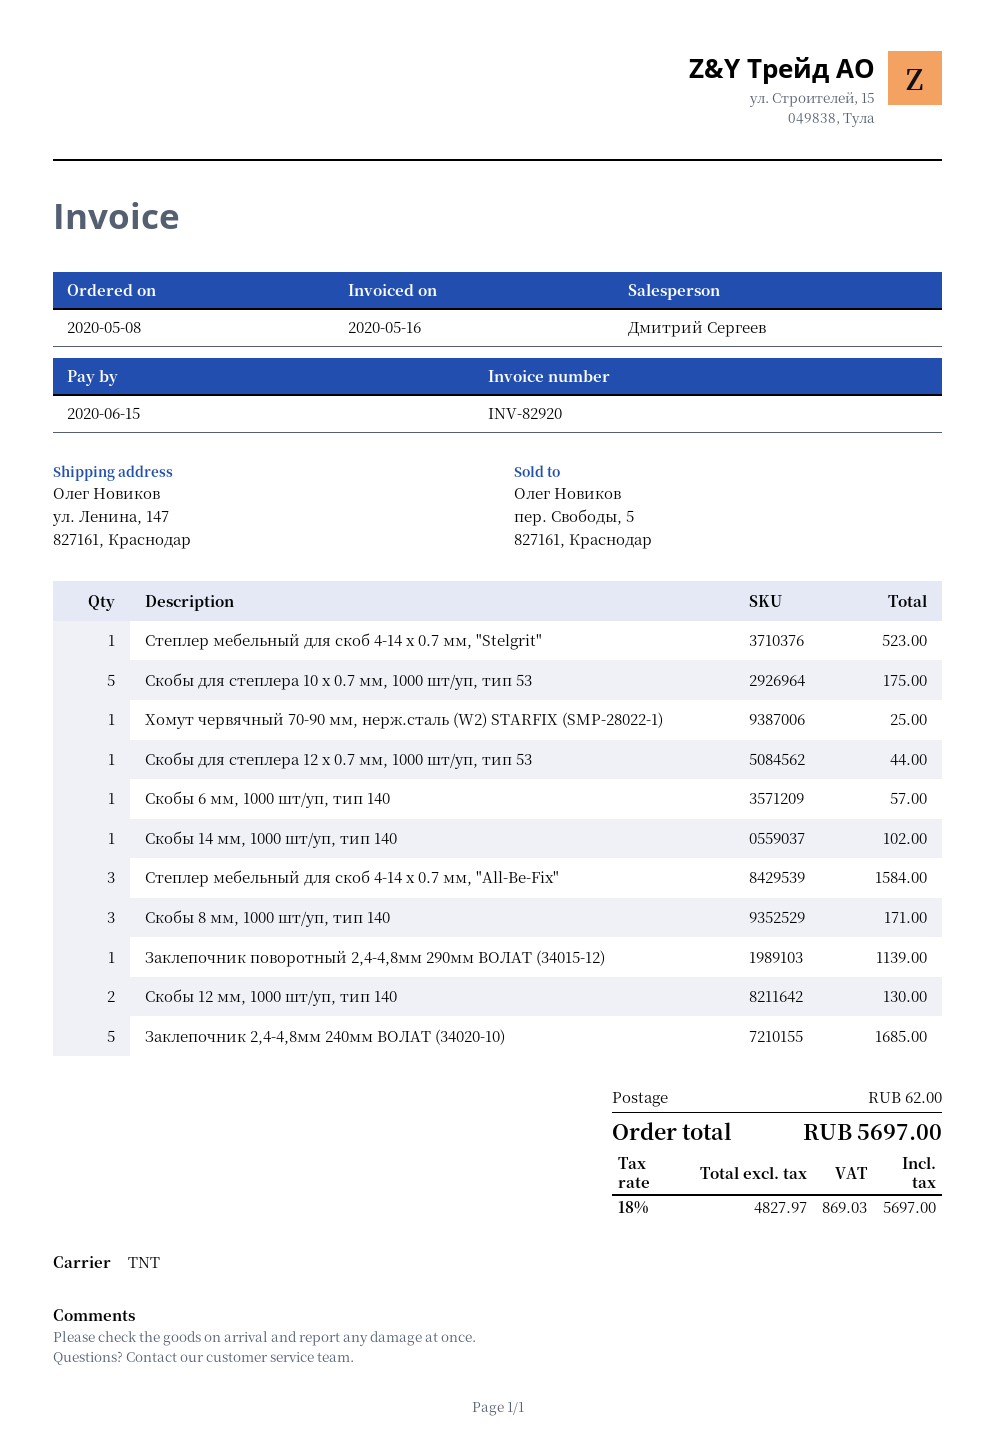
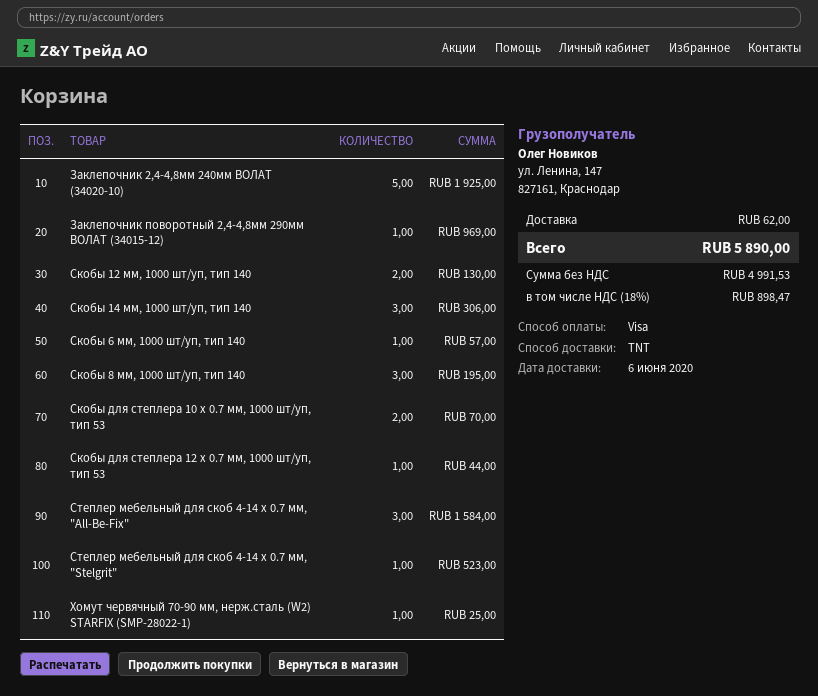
Скобы для степлера 10 х 0.7 мм, 1000 шт/уп, тип 53: 5 for 175.00 -> 2 for 70.00
Скобы 14 мм, 1000 шт/уп, тип 140: 1 for 102.00 -> 3 for 306.00
Скобы 8 мм, 1000 шт/уп, тип 140: 3 for 171.00 -> 3 for 195.00
Заклепочник поворотный 2,4-4,8мм 290мм ВОЛАТ (34015-12): 1 for 1139.00 -> 1 for 969.00
Заклепочник 2,4-4,8мм 240мм ВОЛАТ (34020-10): 5 for 1685.00 -> 5 for 1925.00
net: 4827.97 -> 4991.53
tax: 18% = 869.03 -> 18% = 898.47
total: 5697.00 -> 5890.00

